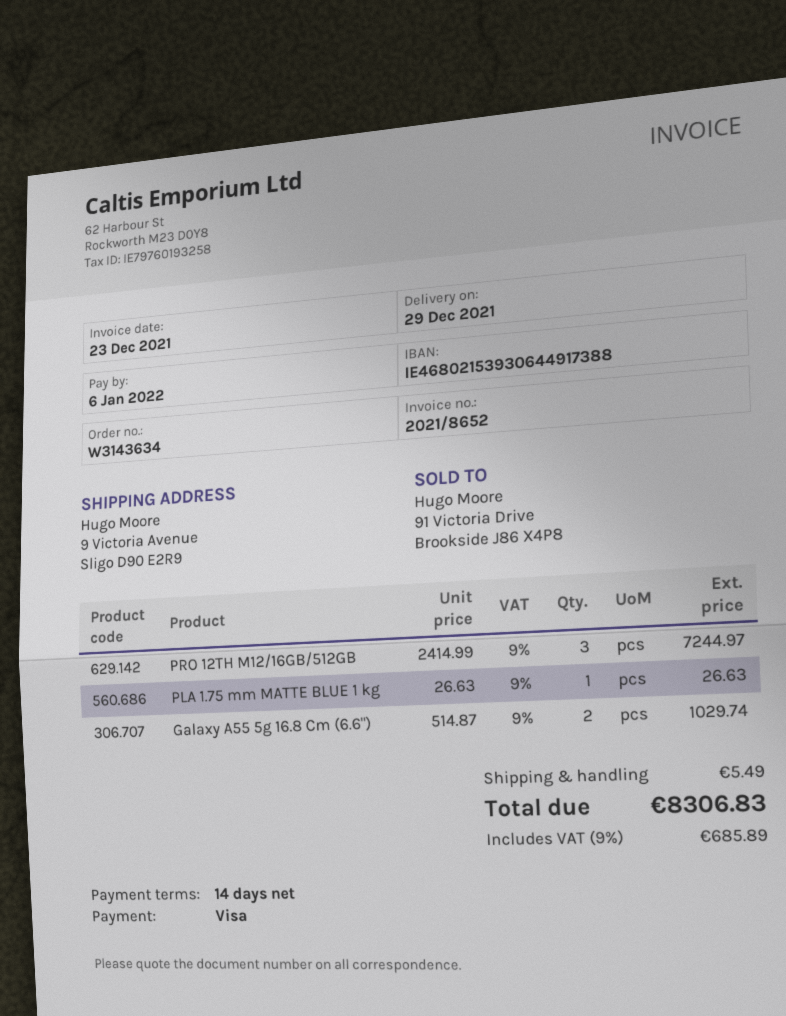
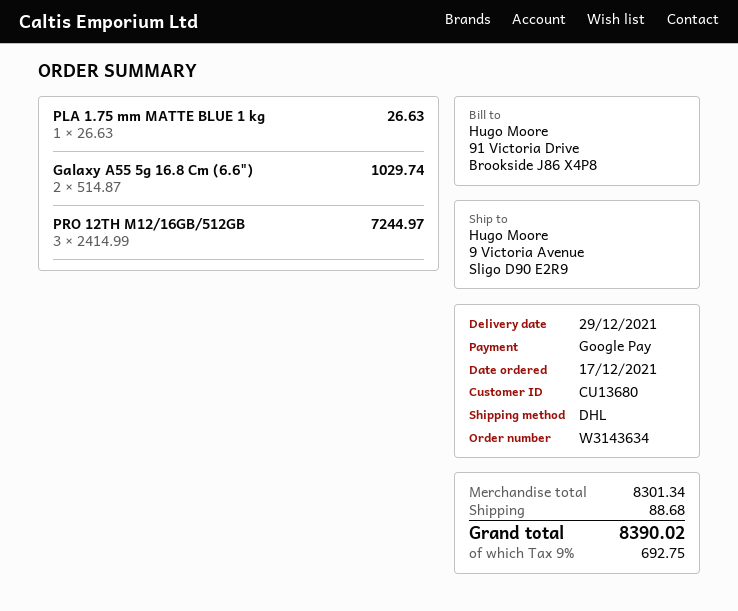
payment method: Visa -> Google Pay
shipping: 5.49 -> 88.68
tax: 9% = 685.89 -> 9% = 692.75
total: 8306.83 -> 8390.02

